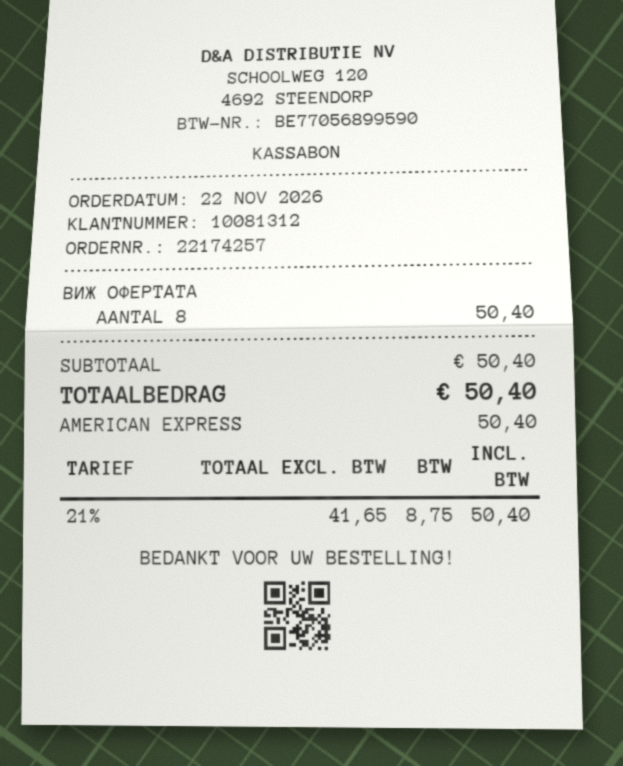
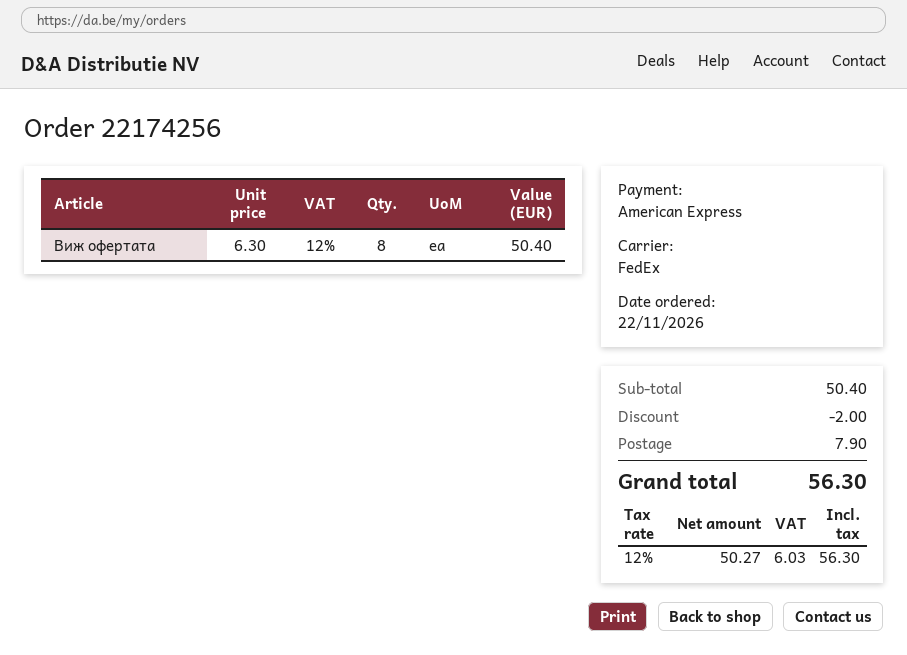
order number: 22174257 -> 22174256
discount: none -> 2.00
shipping: none -> 7.90
net: 41.65 -> 50.27
tax: 21% = 8.75 -> 12% = 6.03
total: 50.40 -> 56.30

